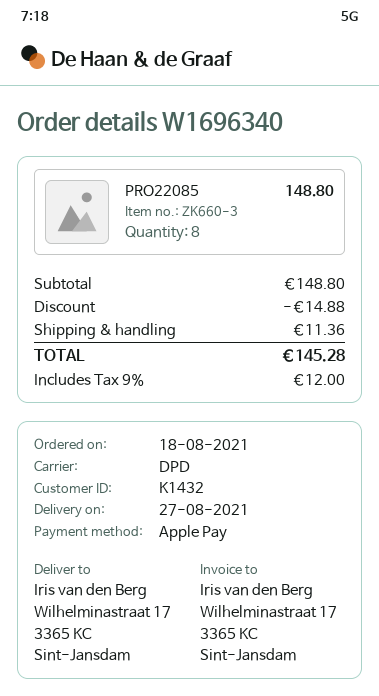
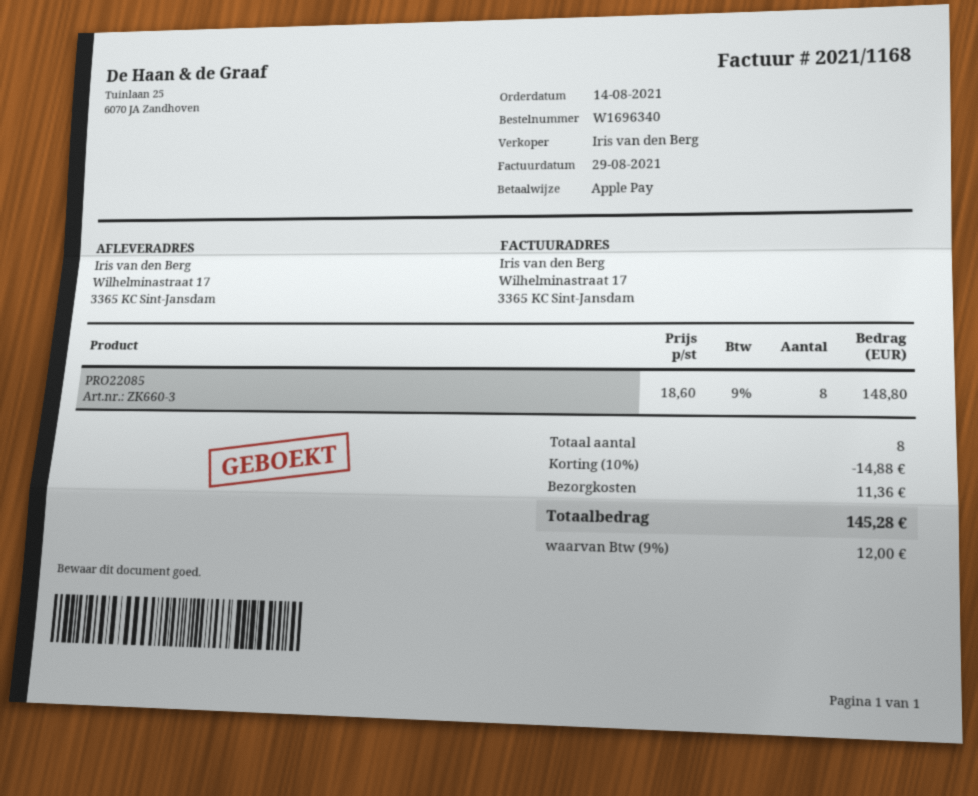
order date: 2021-08-18 -> 2021-08-14

